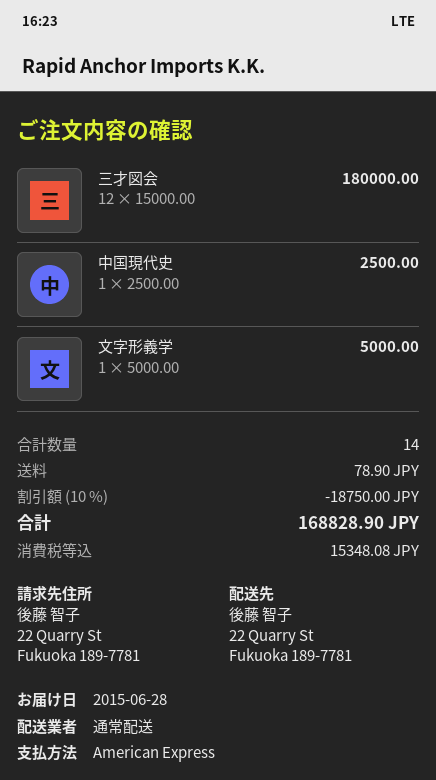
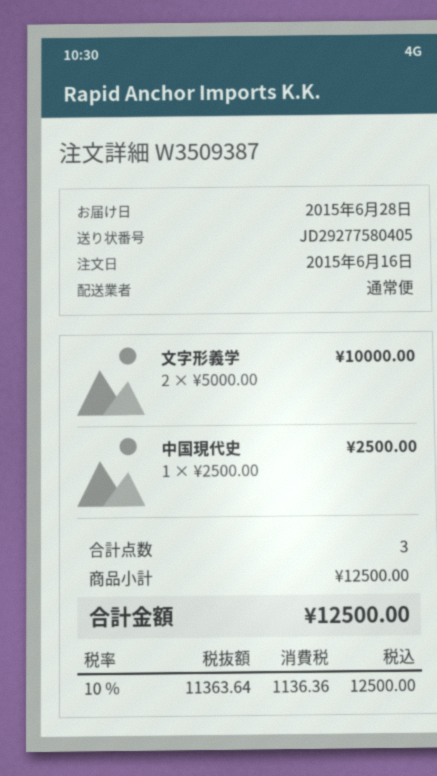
三才図会: 12 x 15000.00 = 180000.00 -> none
文字形義学: 1 x 5000.00 = 5000.00 -> 2 x 5000.00 = 10000.00
total quantity: 14 -> 3
discount: 10% = 18750.00 -> none
shipping: 78.90 -> none
tax: 15348.08 -> 1136.36
total: 168828.90 -> 12500.00

